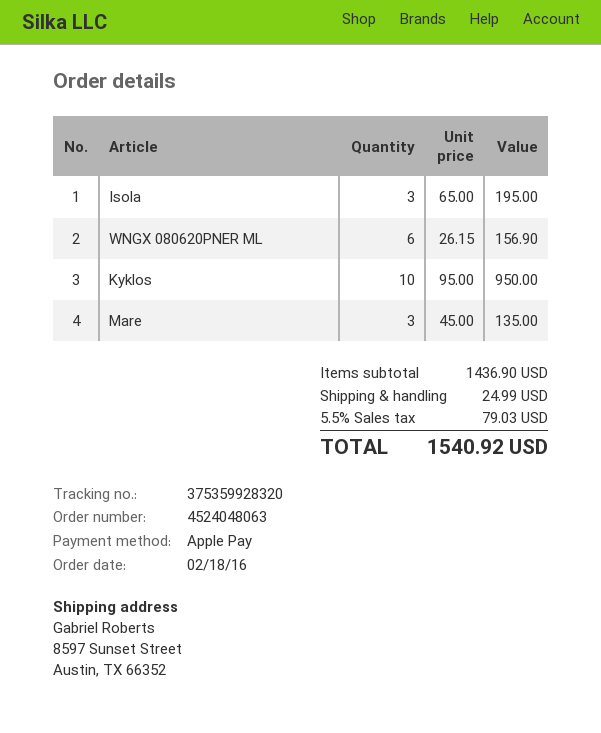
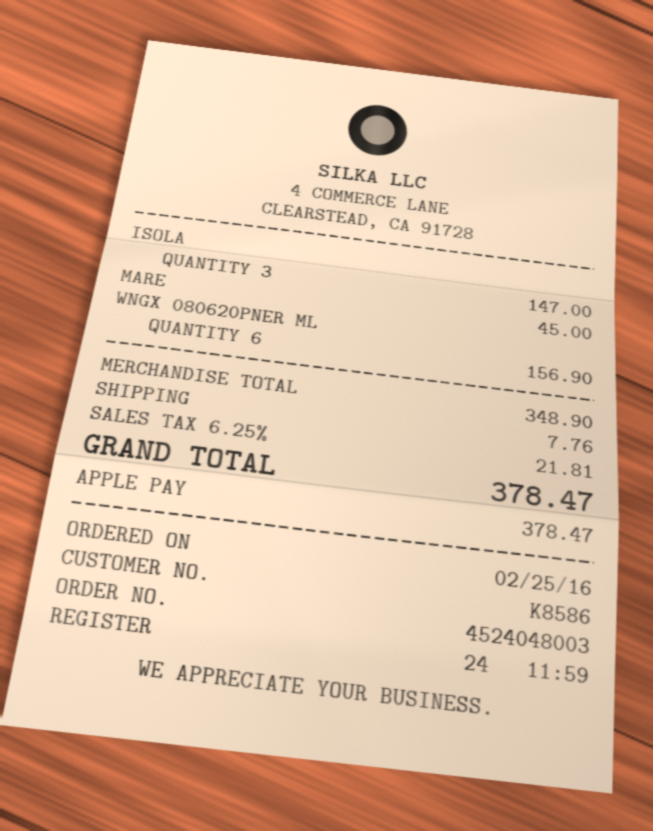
order number: 4524048063 -> 4524048003
order date: 2016-02-18 -> 2016-02-25
Isola: 3 for 195.00 -> 3 for 147.00
Kyklos: 10 for 950.00 -> none
Mare: 3 for 135.00 -> 1 for 45.00
subtotal: 1436.90 -> 348.90
shipping: 24.99 -> 7.76
tax: 5.5% = 79.03 -> 6.25% = 21.81
total: 1540.92 -> 378.47

